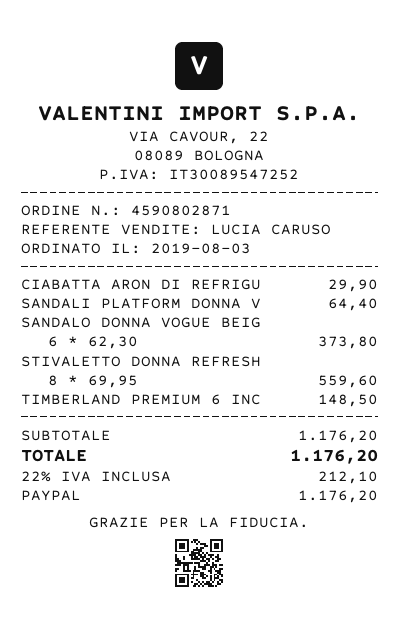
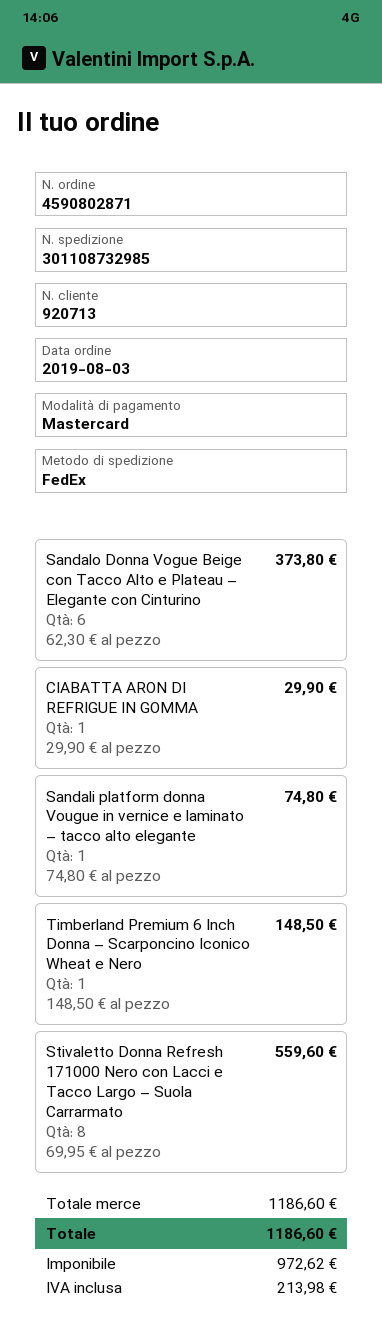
payment method: PayPal -> Mastercard
SANDALI PLATFORM DONNA V: 1 x 64.40 = 64.40 -> 1 x 74.80 = 74.80
subtotal: 1176.20 -> 1186.60
tax: 212.10 -> 213.98
total: 1176.20 -> 1186.60

